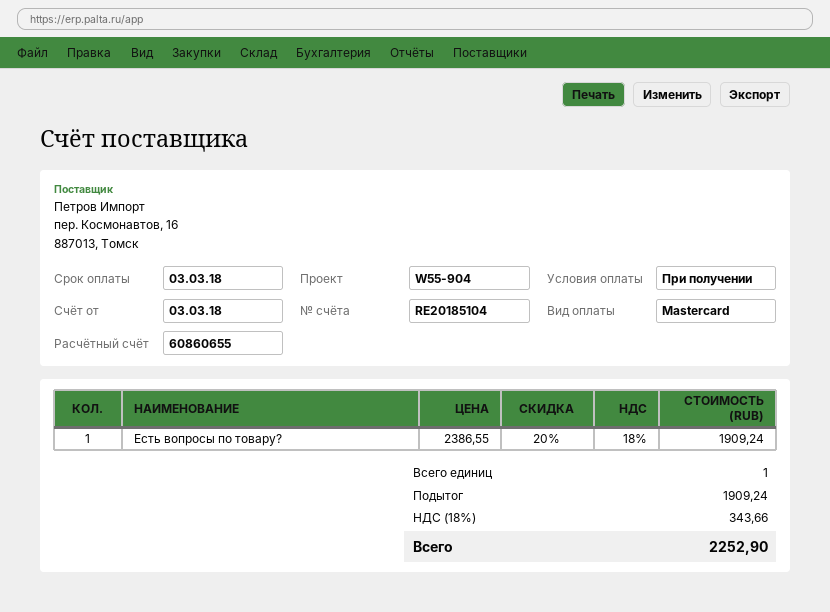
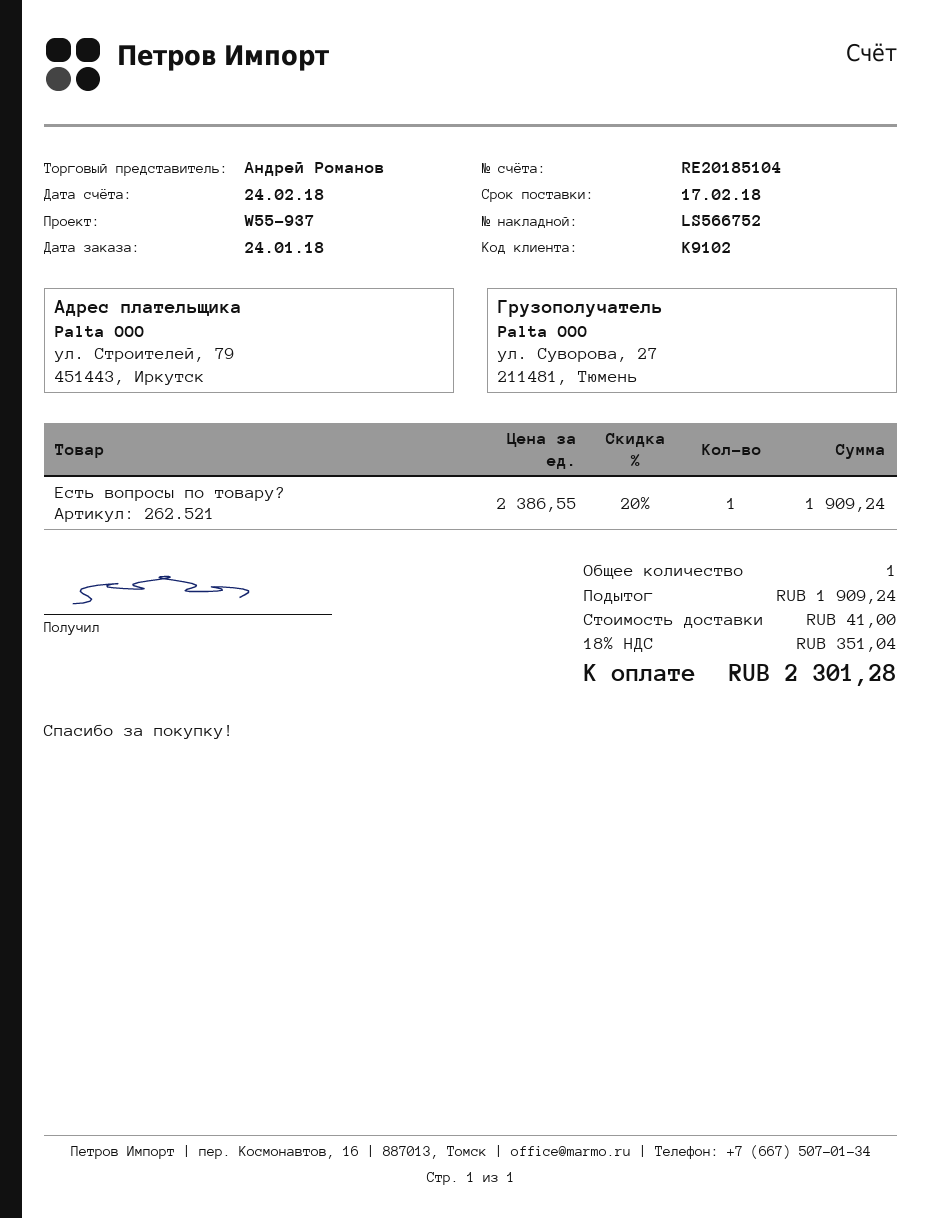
invoice date: 2018-03-03 -> 2018-02-24
reference: W55-904 -> W55-937
shipping: none -> 41.00
tax: 18% = 343.66 -> 18% = 351.04
total: 2252.90 -> 2301.28

